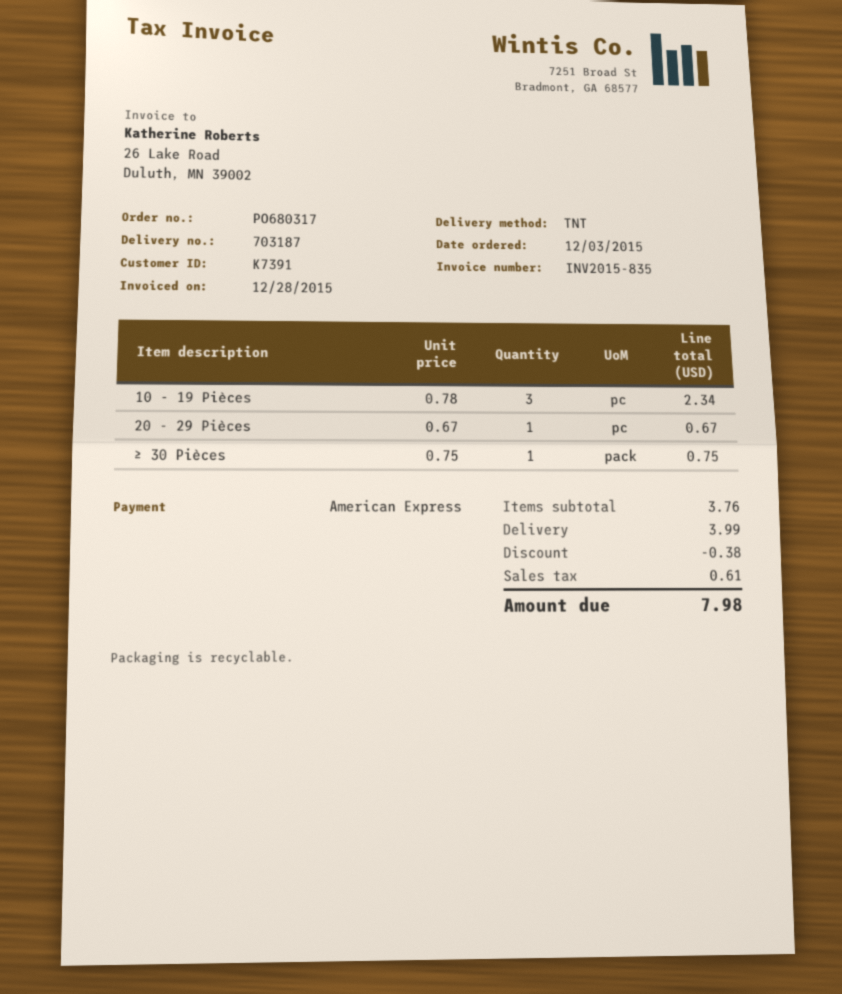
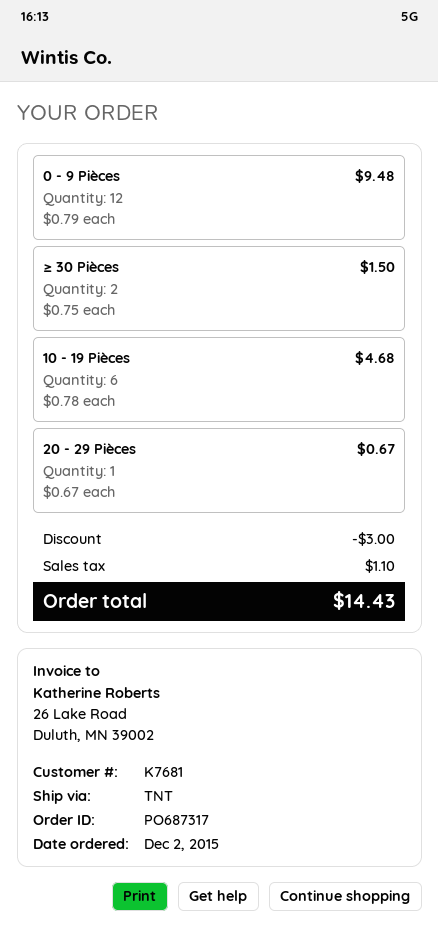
order number: PO680317 -> PO687317
order date: 2015-12-03 -> 2015-12-02
customer number: K7391 -> K7681
10 - 19 Pièces: 3 x 0.78 = 2.34 -> 6 x 0.78 = 4.68
≥ 30 Pièces: 1 x 0.75 = 0.75 -> 2 x 0.75 = 1.50
0 - 9 Pièces: none -> 12 x 0.79 = 9.48
discount: 0.38 -> 3.00
shipping: 3.99 -> none
tax: 0.61 -> 1.10
total: 7.98 -> 14.43

